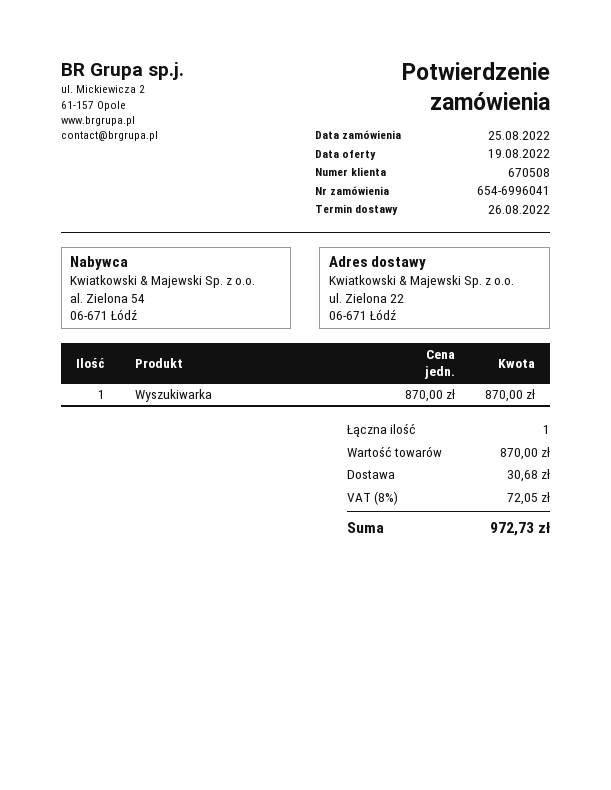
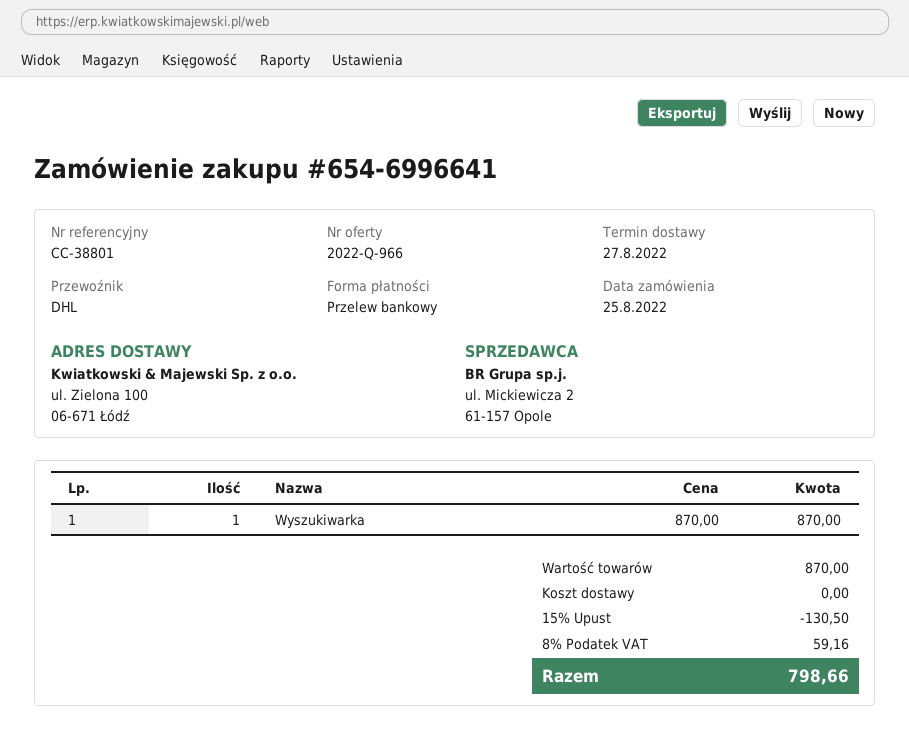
order number: 654-6996041 -> 654-6996641
delivery date: 2022-08-26 -> 2022-08-27
ship to: ul. Zielona 22, 06-671 Łódź -> ul. Zielona 100, 06-671 Łódź
discount: none -> 15% = 130.50
shipping: 30.68 -> 0.00
tax: 8% = 72.05 -> 8% = 59.16
total: 972.73 -> 798.66

